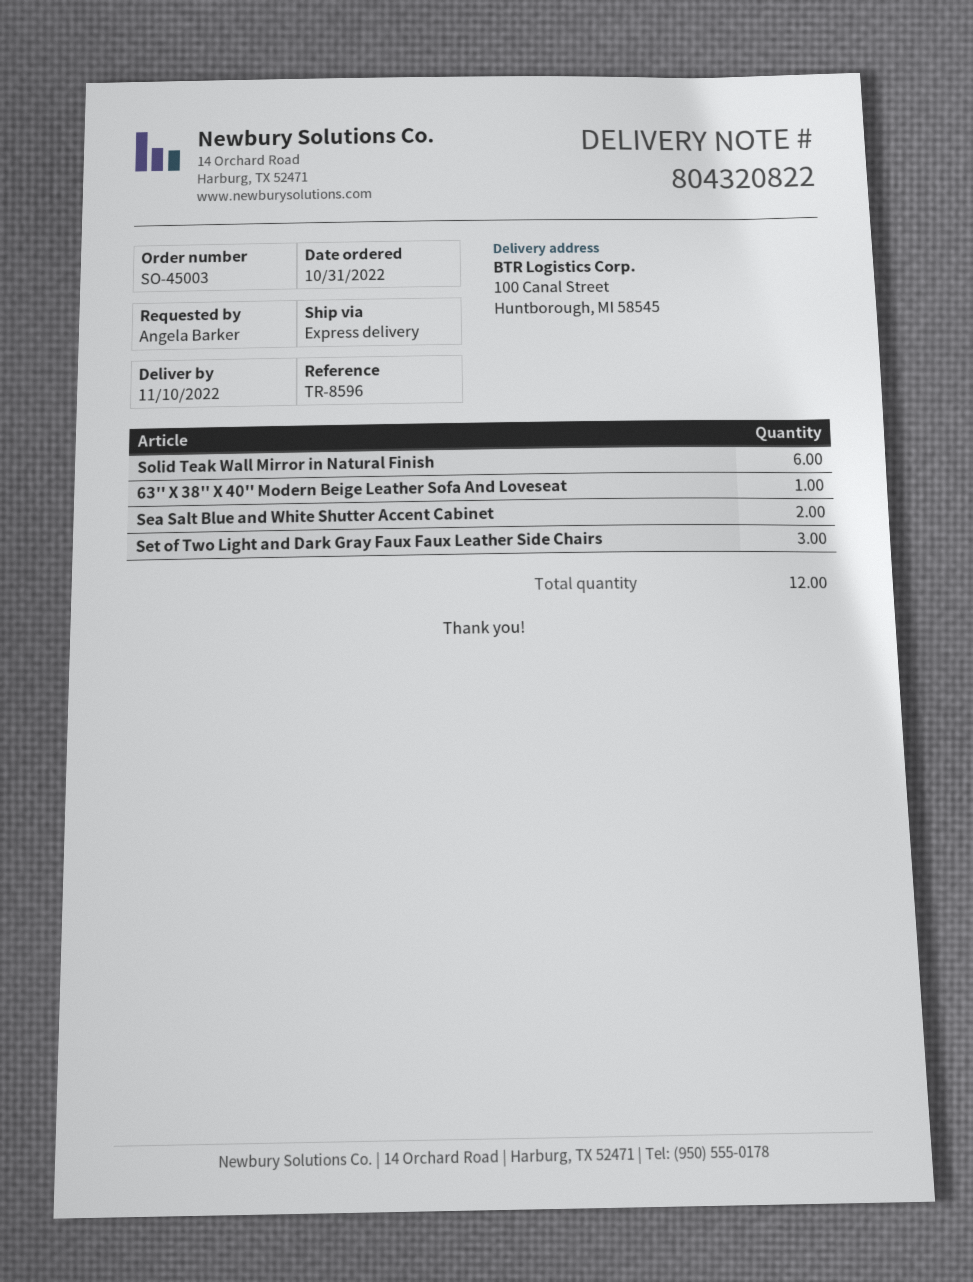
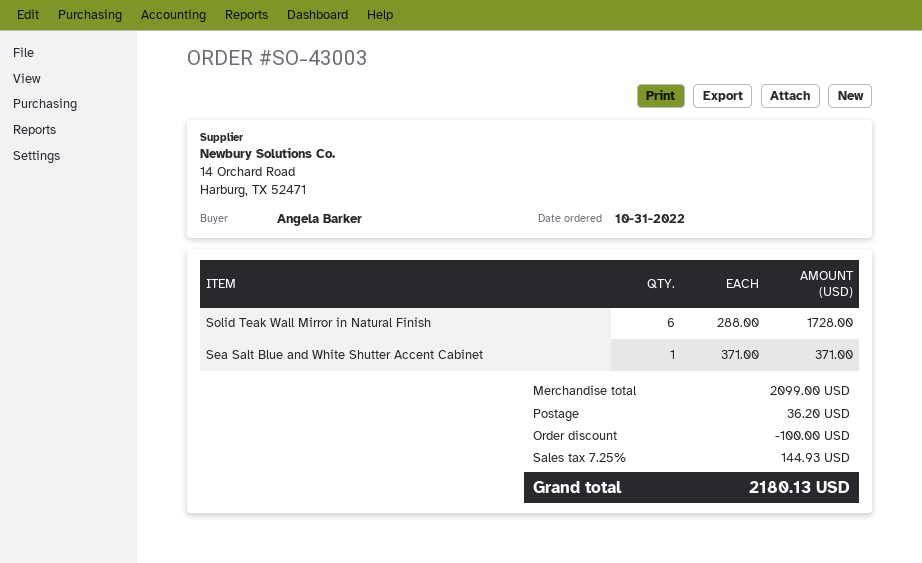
order number: SO-45003 -> SO-43003
63'' X 38'' X 40'' Modern Beige Leather Sofa And Loveseat: 1 -> none
Sea Salt Blue and White Shutter Accent Cabinet: 2 -> 1
Set of Two Light and Dark Gray Faux Faux Leather Side Chairs: 3 -> none

